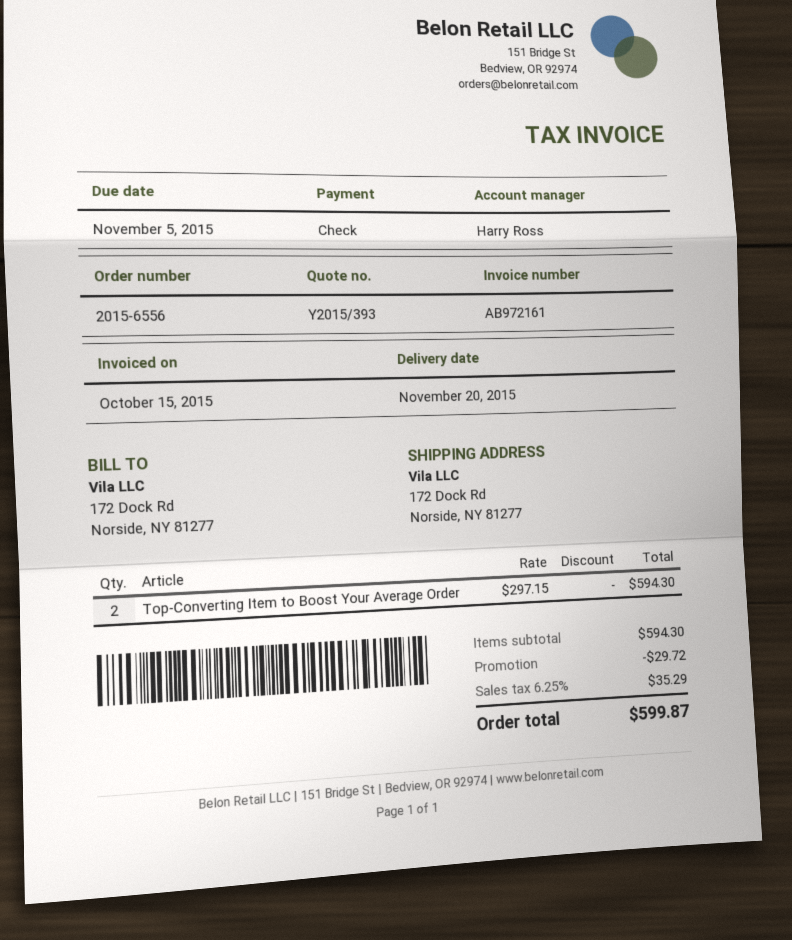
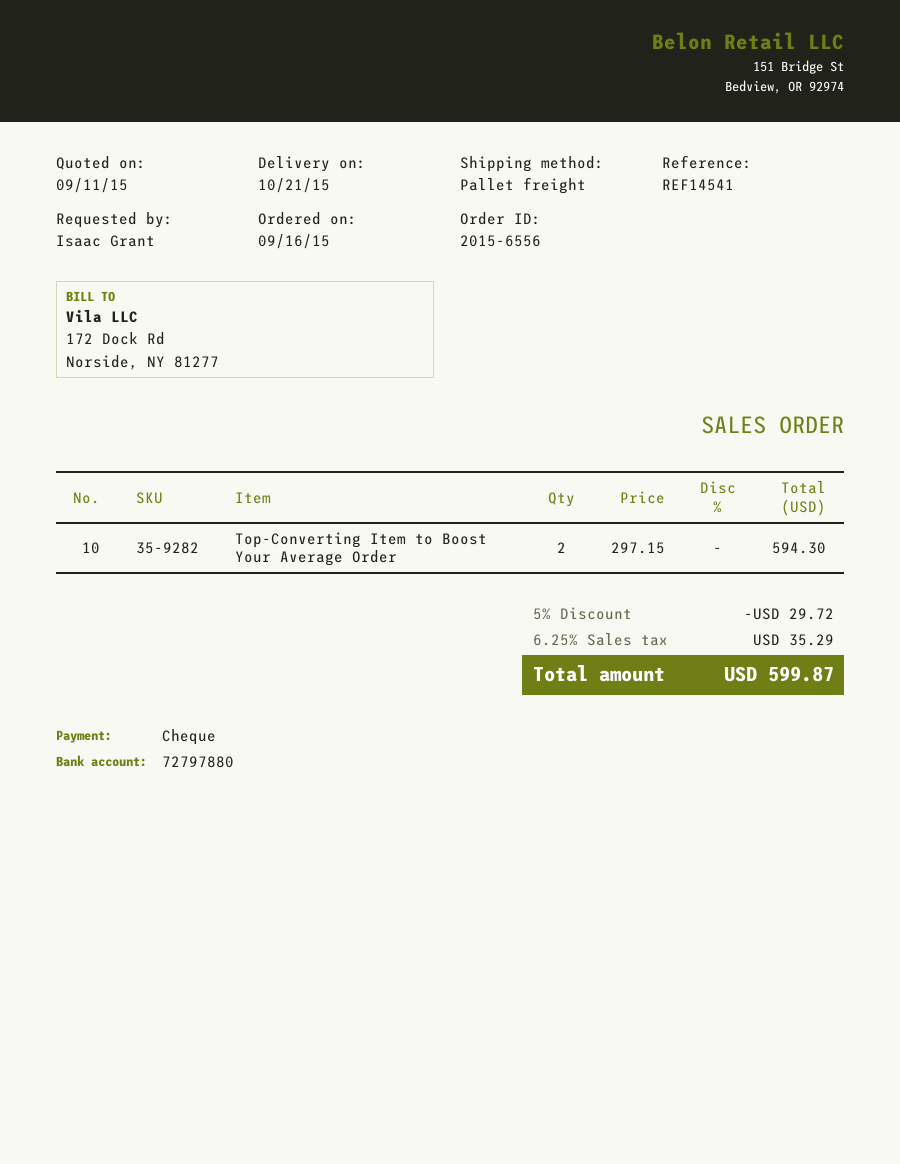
delivery date: 2015-11-20 -> 2015-10-21

